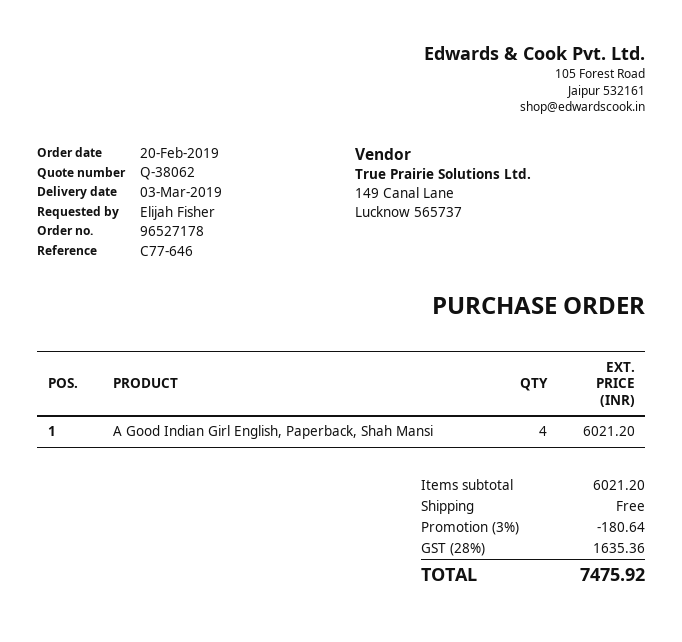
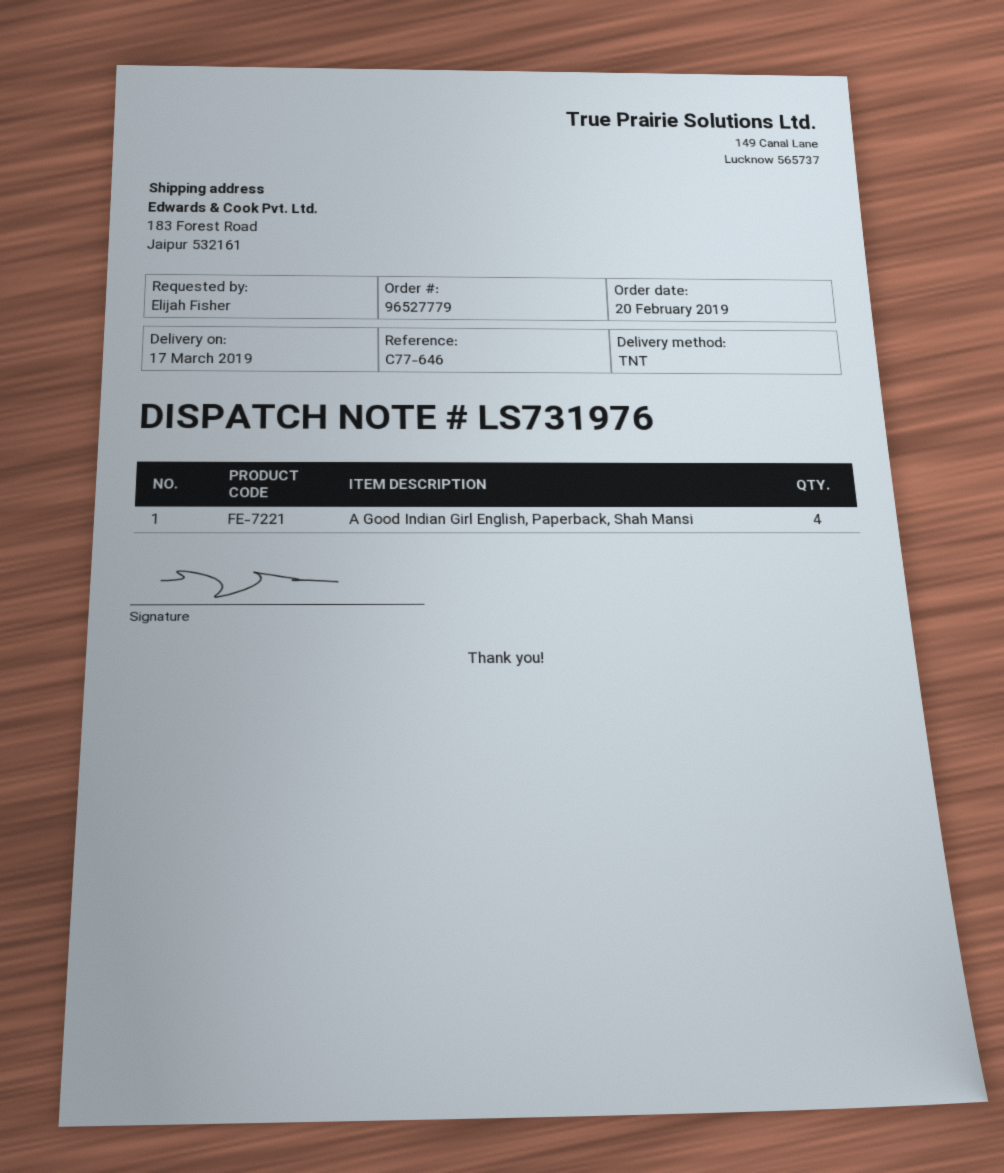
order number: 96527178 -> 96527779
delivery date: 2019-03-03 -> 2019-03-17

